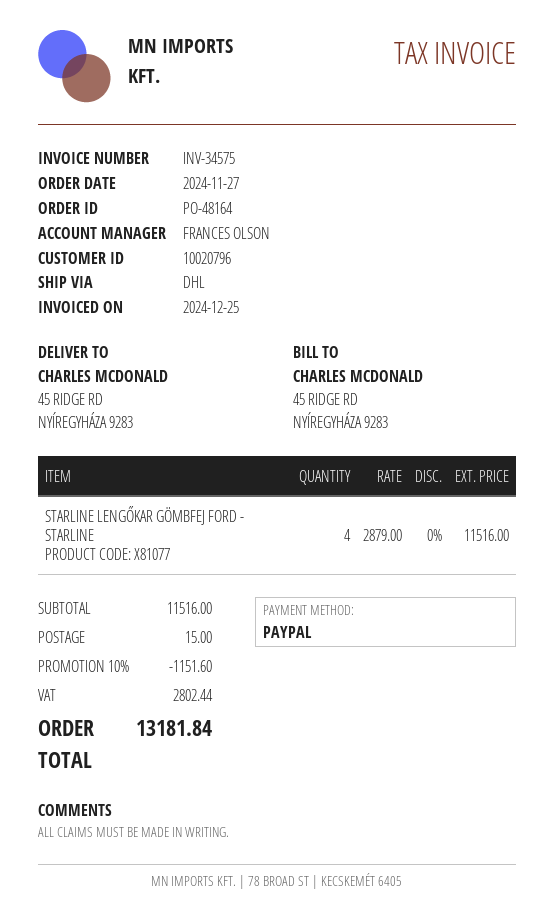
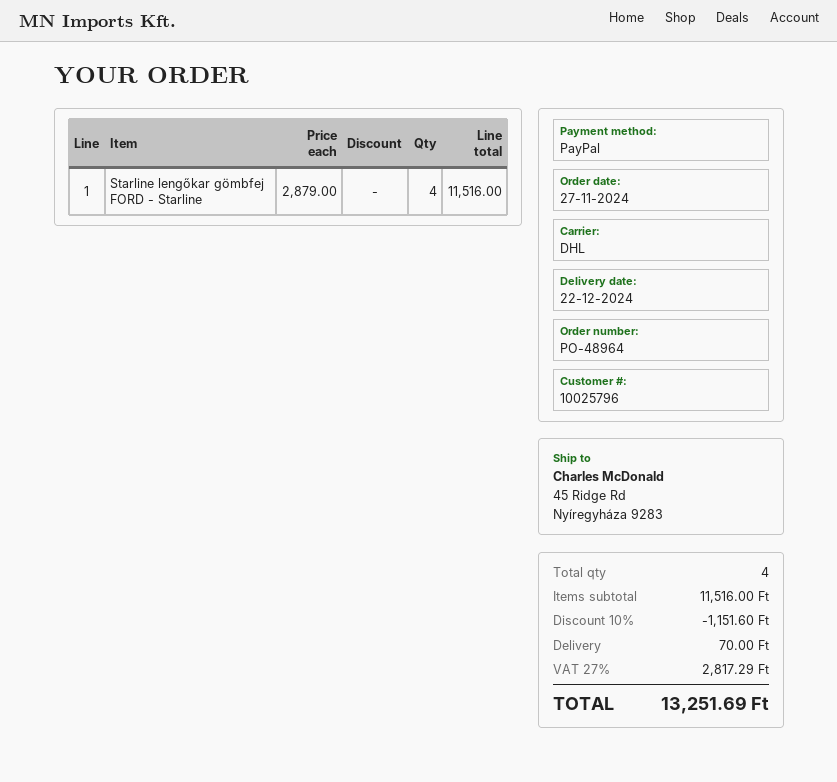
order number: PO-48164 -> PO-48964
customer number: 10020796 -> 10025796
shipping: 15.00 -> 70.00
tax: 2802.44 -> 2817.29
total: 13181.84 -> 13251.69

